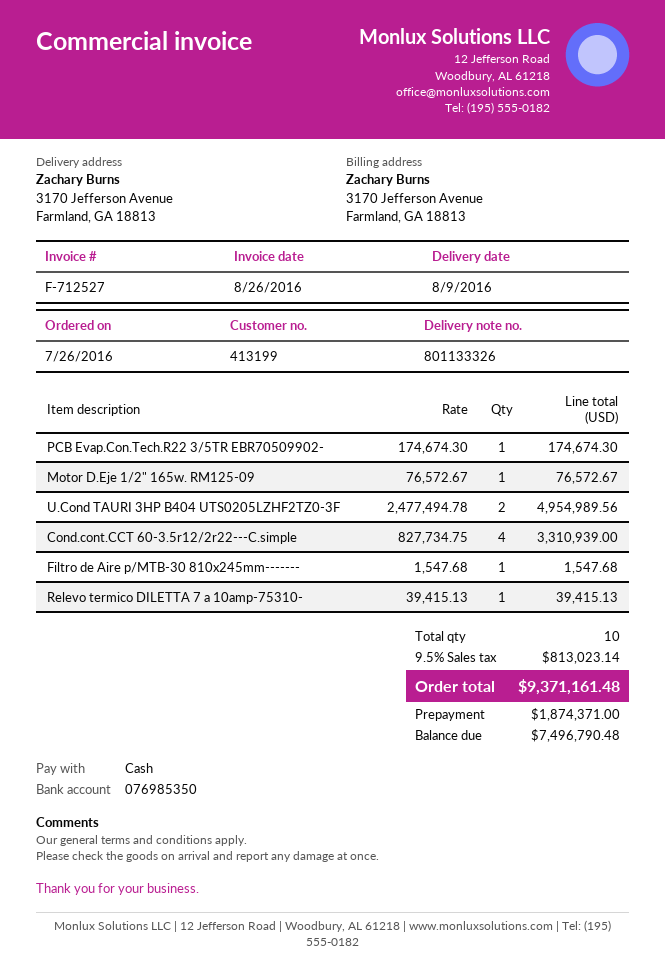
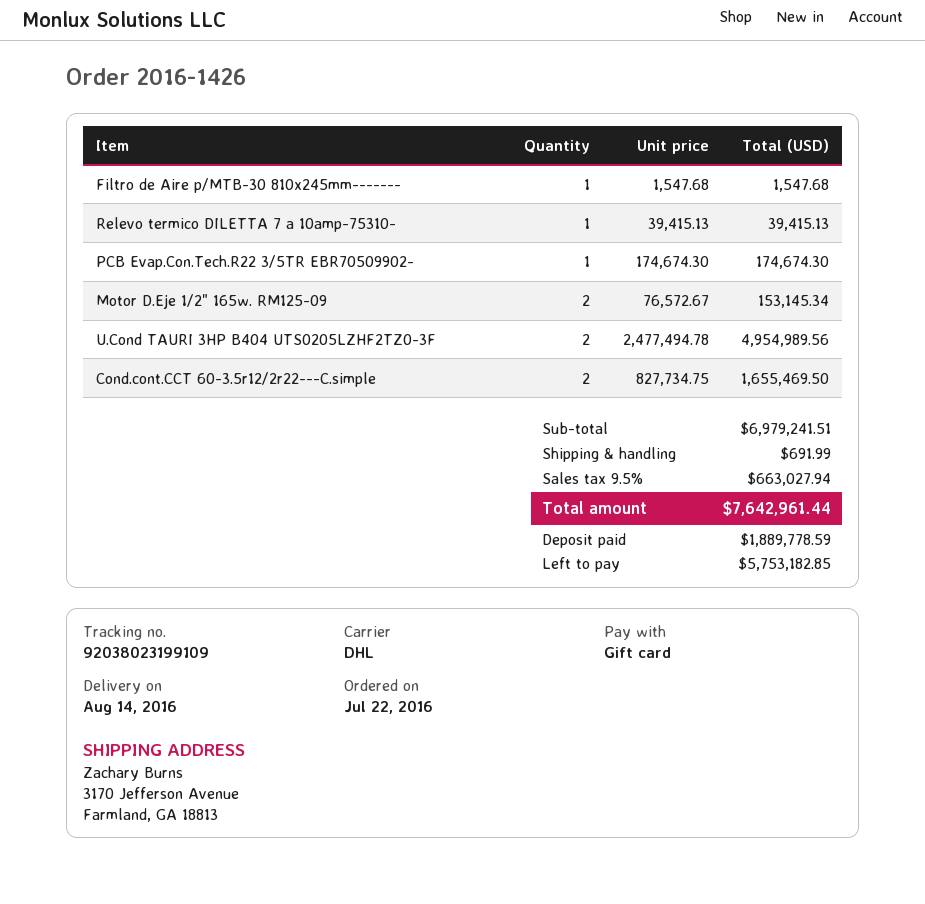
order date: 2016-07-26 -> 2016-07-22
delivery date: 2016-08-09 -> 2016-08-14
payment method: cash -> gift card
Motor D.Eje 1/2" 165w. RM125-09: 1 x 76572.67 = 76572.67 -> 2 x 76572.67 = 153145.34
Cond.cont.CCT 60-3.5r12/2r22---C.simple: 4 x 827734.75 = 3310939.00 -> 2 x 827734.75 = 1655469.50
shipping: none -> 691.99
tax: 9.5% = 813023.14 -> 9.5% = 663027.94
total: 9371161.48 -> 7642961.44
deposit: 1874371.00 -> 1889778.59
balance: 7496790.48 -> 5753182.85

